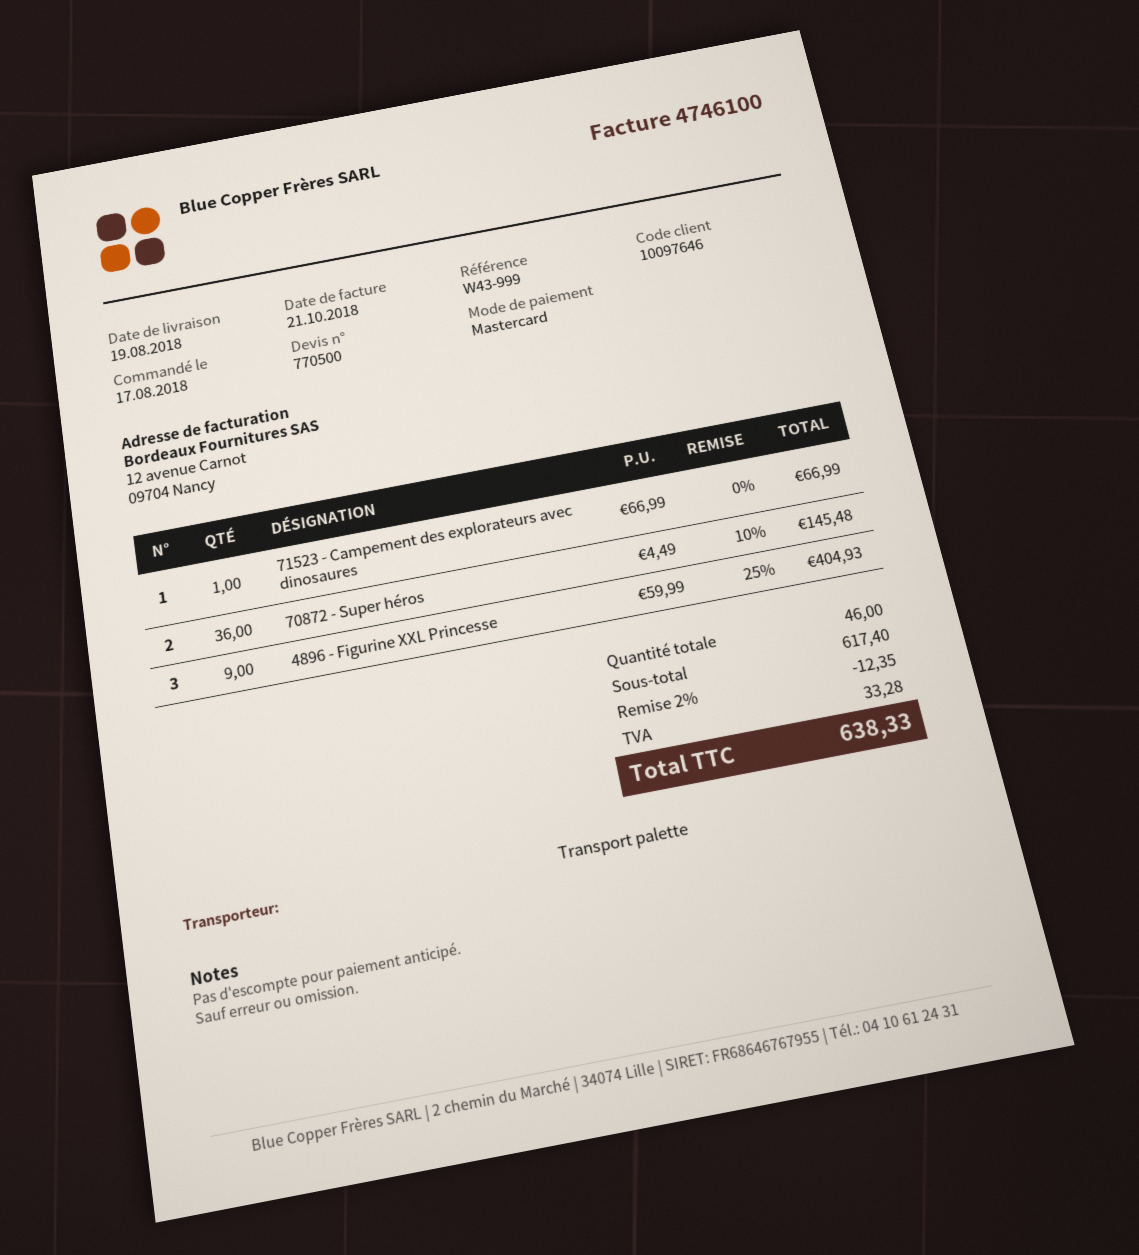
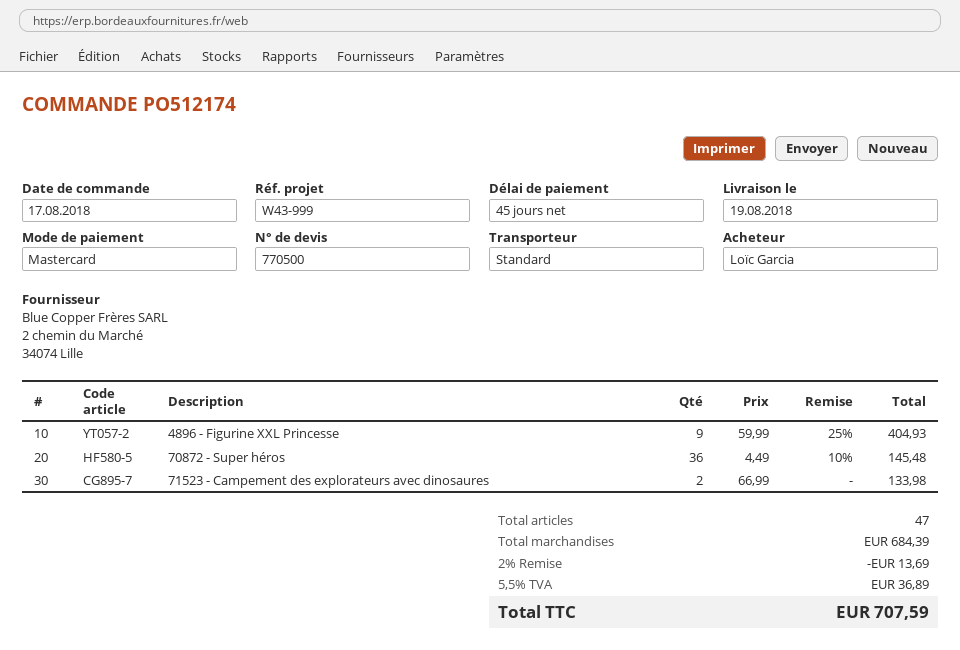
shipping method: pallet freight -> standard
71523 - Campement des explorateurs avec dinosaures: 1 x 66.99 = 66.99 -> 2 x 66.99 = 133.98
total quantity: 46 -> 47
subtotal: 617.40 -> 684.39
discount: 2% = 12.35 -> 2% = 13.69
tax: 33.28 -> 36.89
total: 638.33 -> 707.59

